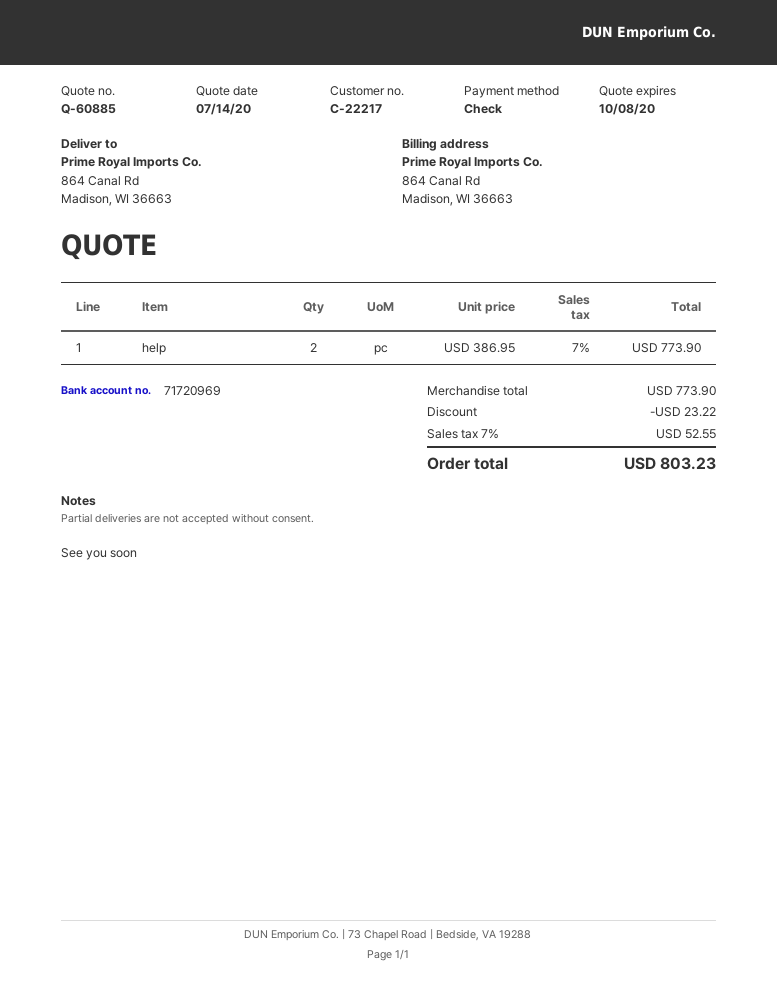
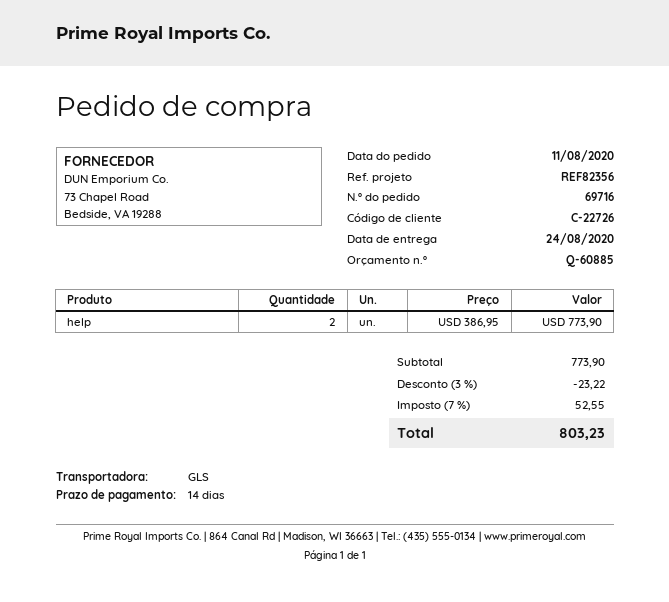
customer number: C-22217 -> C-22726

